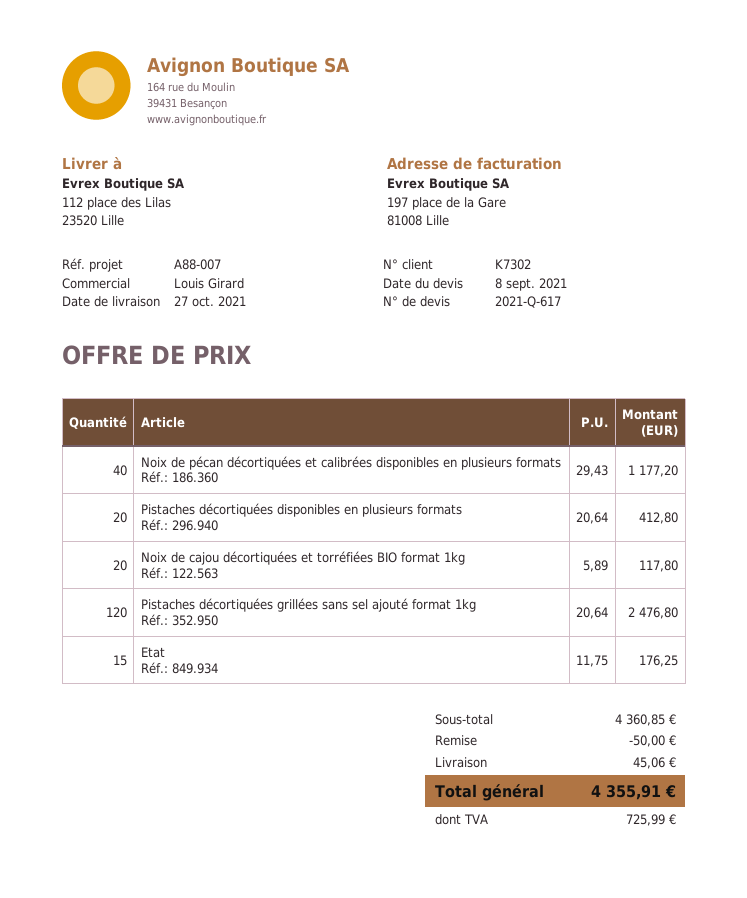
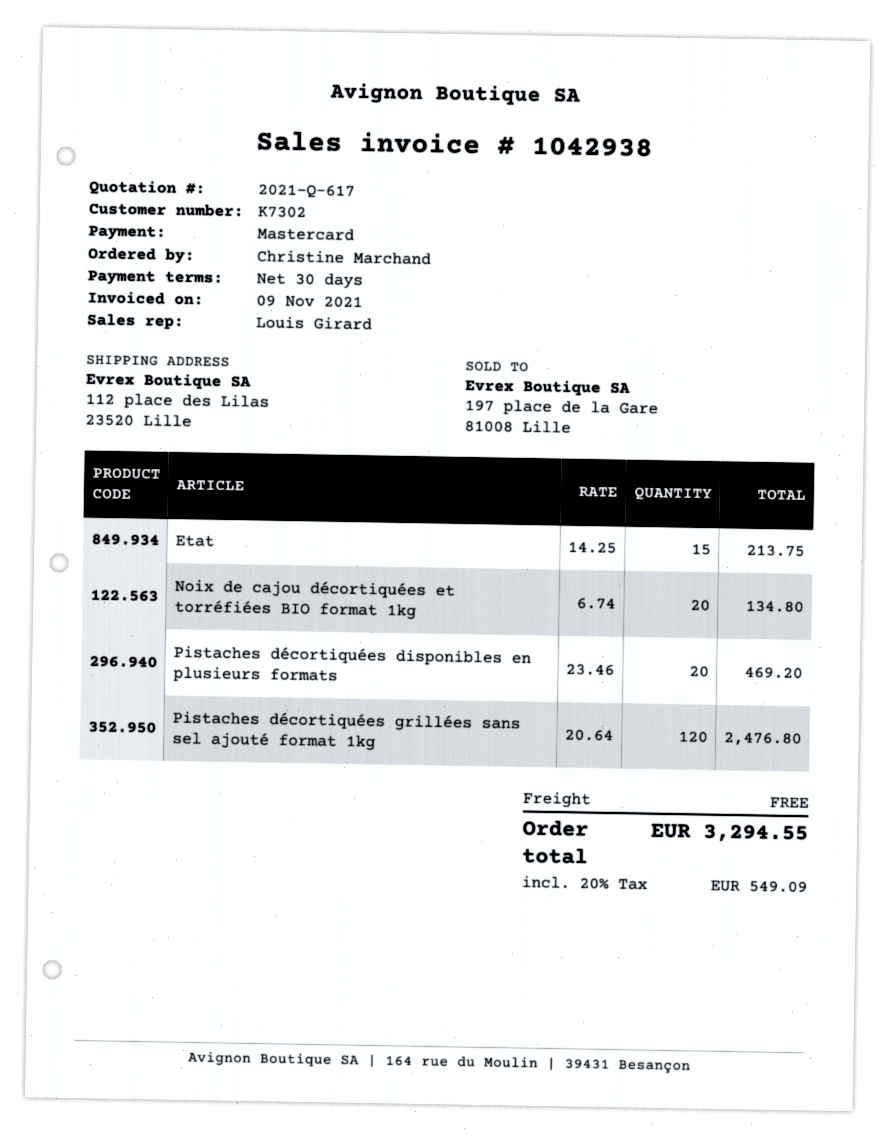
Noix de pécan décortiquées et calibrées disponibles en plusieurs formats: 40 x 29.43 = 1177.20 -> none
Pistaches décortiquées disponibles en plusieurs formats: 20 x 20.64 = 412.80 -> 20 x 23.46 = 469.20
Noix de cajou décortiquées et torréfiées BIO format 1kg: 20 x 5.89 = 117.80 -> 20 x 6.74 = 134.80
Etat: 15 x 11.75 = 176.25 -> 15 x 14.25 = 213.75
discount: 50.00 -> none
shipping: 45.06 -> 0.00
tax: 725.99 -> 549.09
total: 4355.91 -> 3294.55

